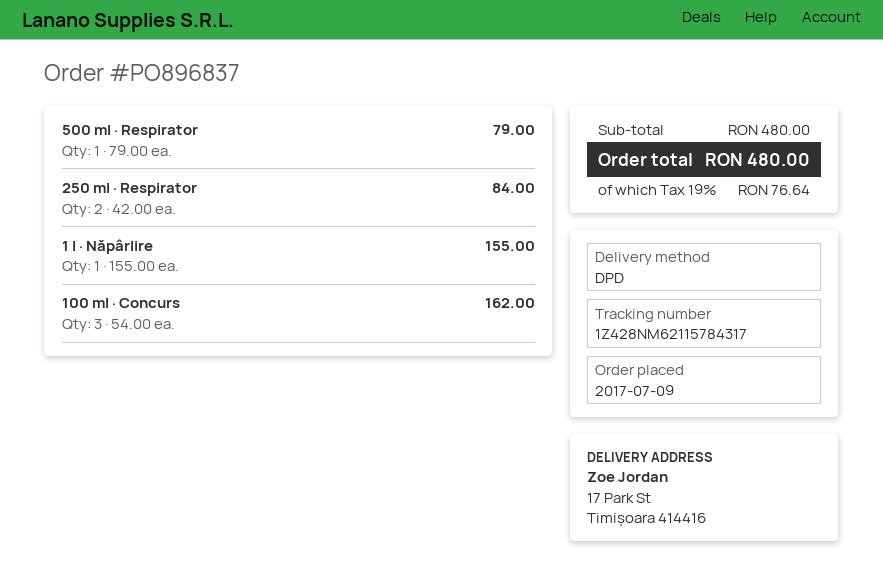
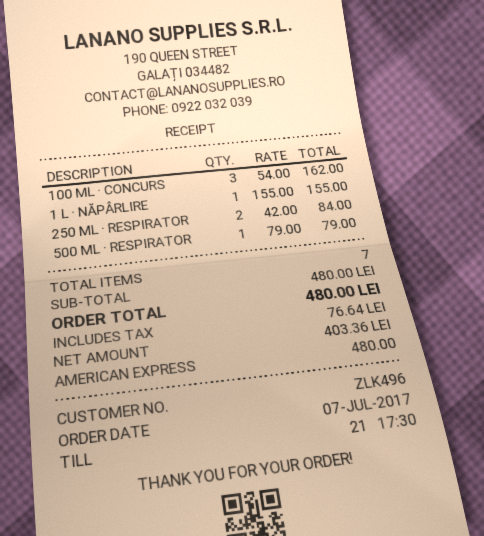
order date: 2017-07-09 -> 2017-07-07

